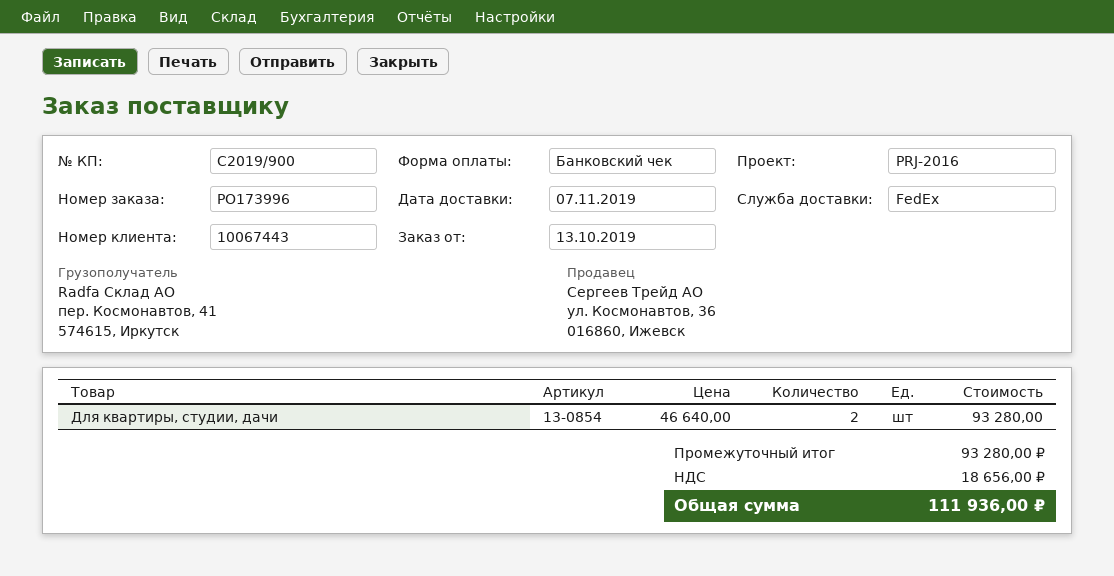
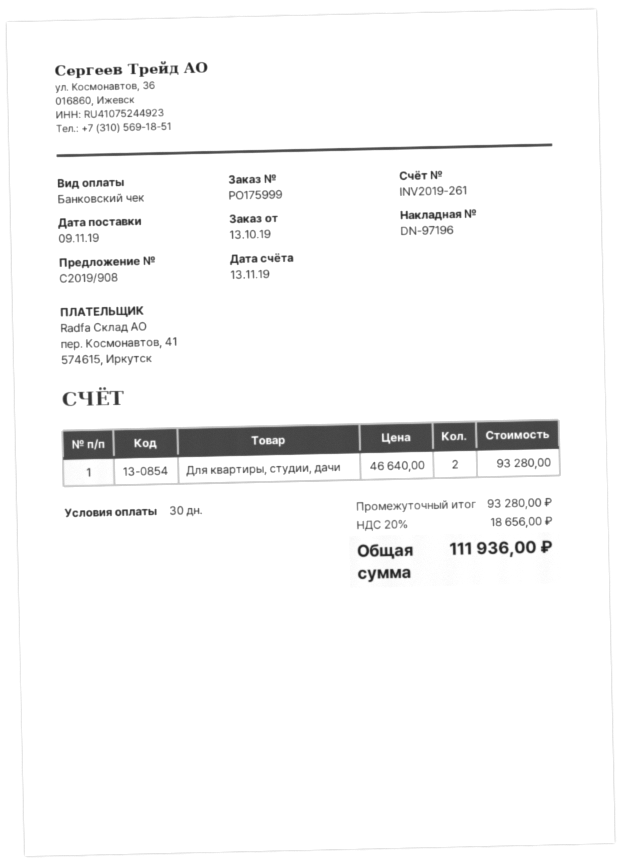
quote number: C2019/900 -> C2019/908
order number: PO173996 -> PO175999
delivery date: 2019-11-07 -> 2019-11-09

